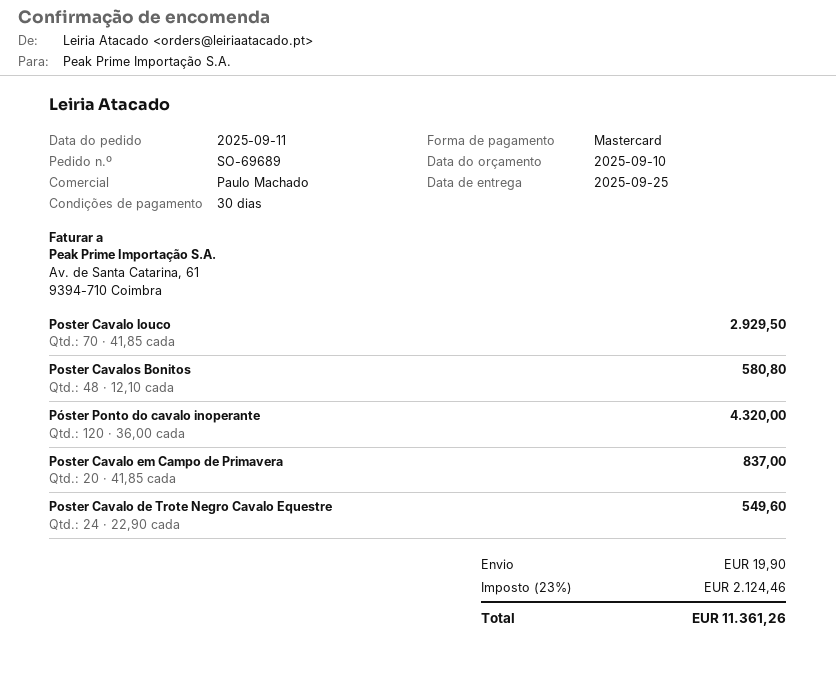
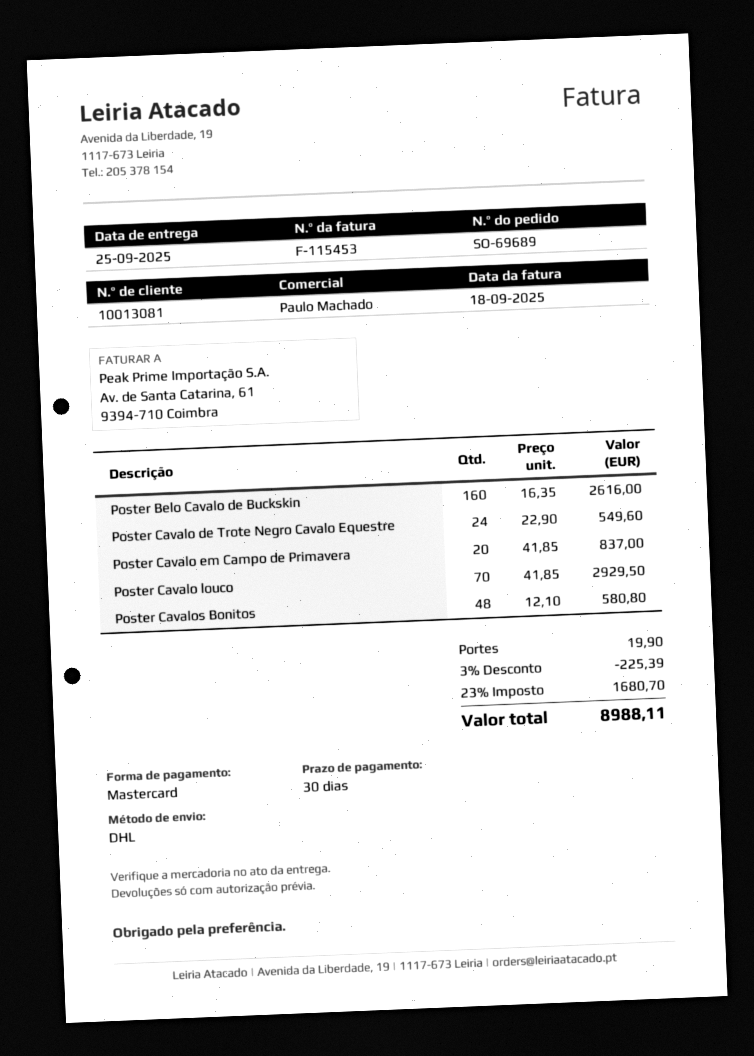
Póster Ponto do cavalo inoperante: 120 x 36.00 = 4320.00 -> none
Poster Belo Cavalo de Buckskin: none -> 160 x 16.35 = 2616.00
discount: none -> 3% = 225.39
tax: 23% = 2124.46 -> 23% = 1680.70
total: 11361.26 -> 8988.11

